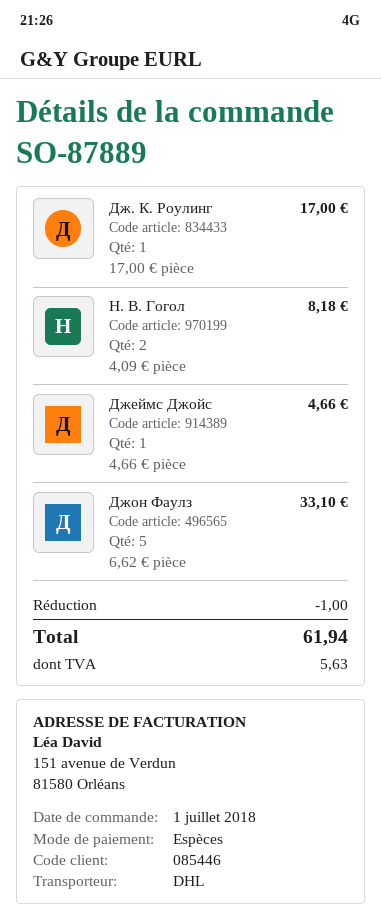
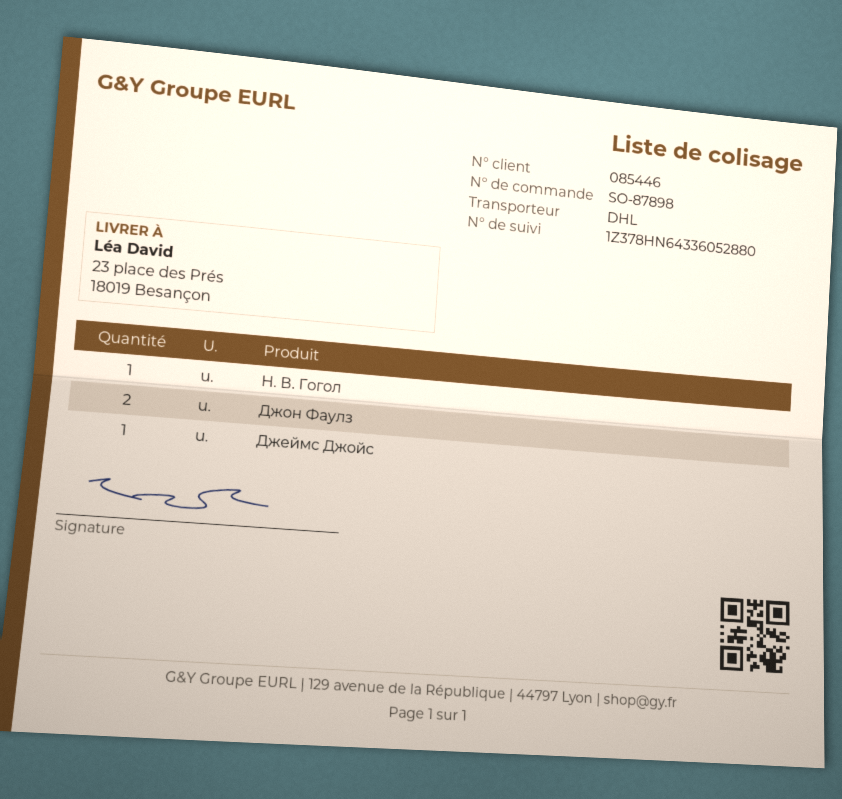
order number: SO-87889 -> SO-87898
Дж. К. Роулинг: 1 -> none
Н. В. Гогол: 2 -> 1
Джон Фаулз: 5 -> 2

